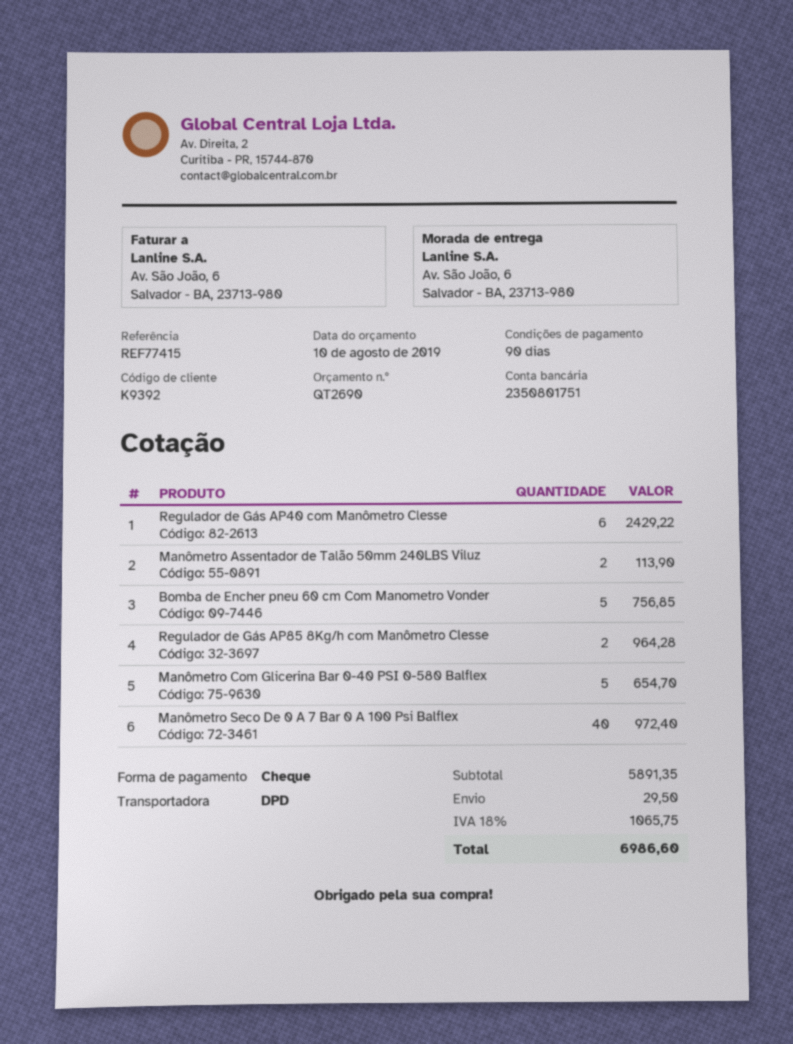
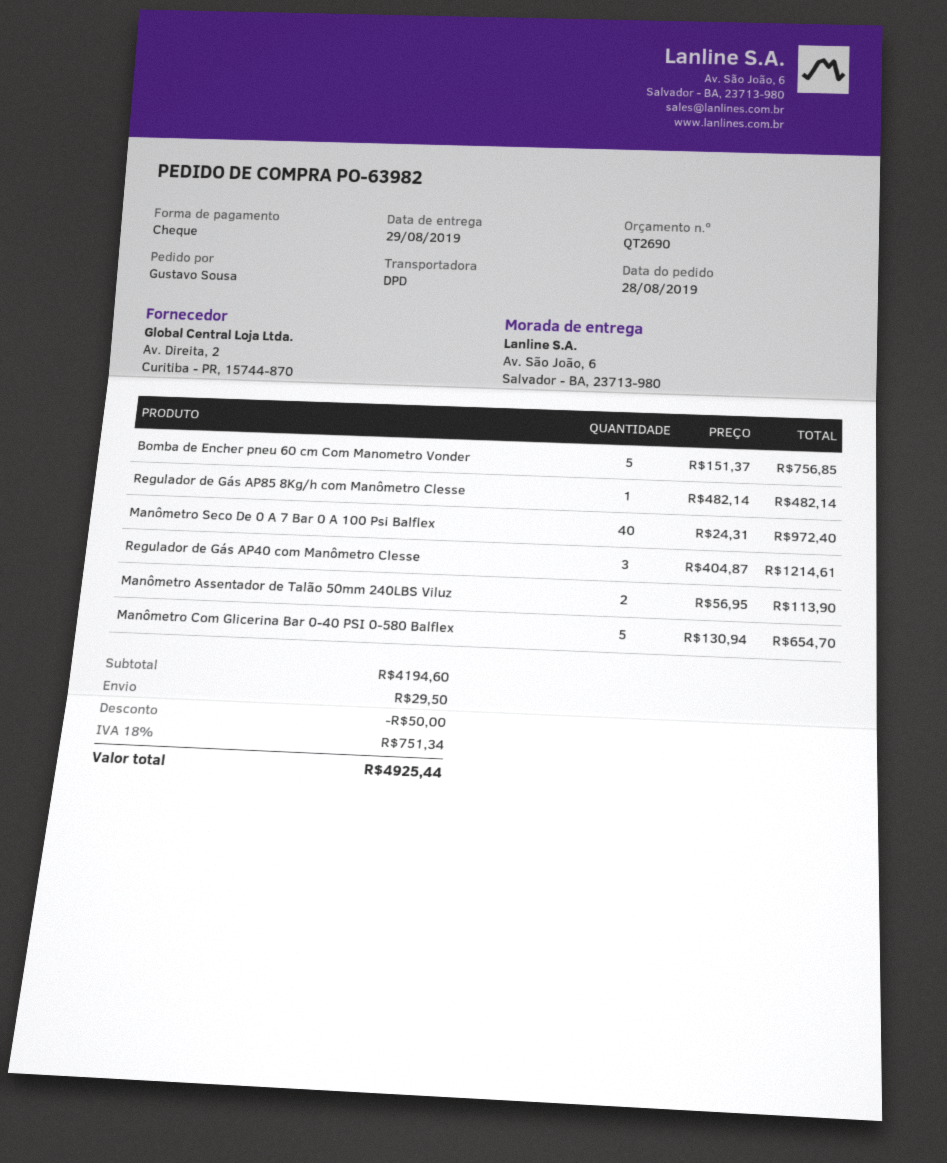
Regulador de Gás AP40 com Manômetro Clesse: 6 for 2429.22 -> 3 for 1214.61
Regulador de Gás AP85 8Kg/h com Manômetro Clesse: 2 for 964.28 -> 1 for 482.14
subtotal: 5891.35 -> 4194.60
discount: none -> 50.00
tax: 18% = 1065.75 -> 18% = 751.34
total: 6986.60 -> 4925.44

